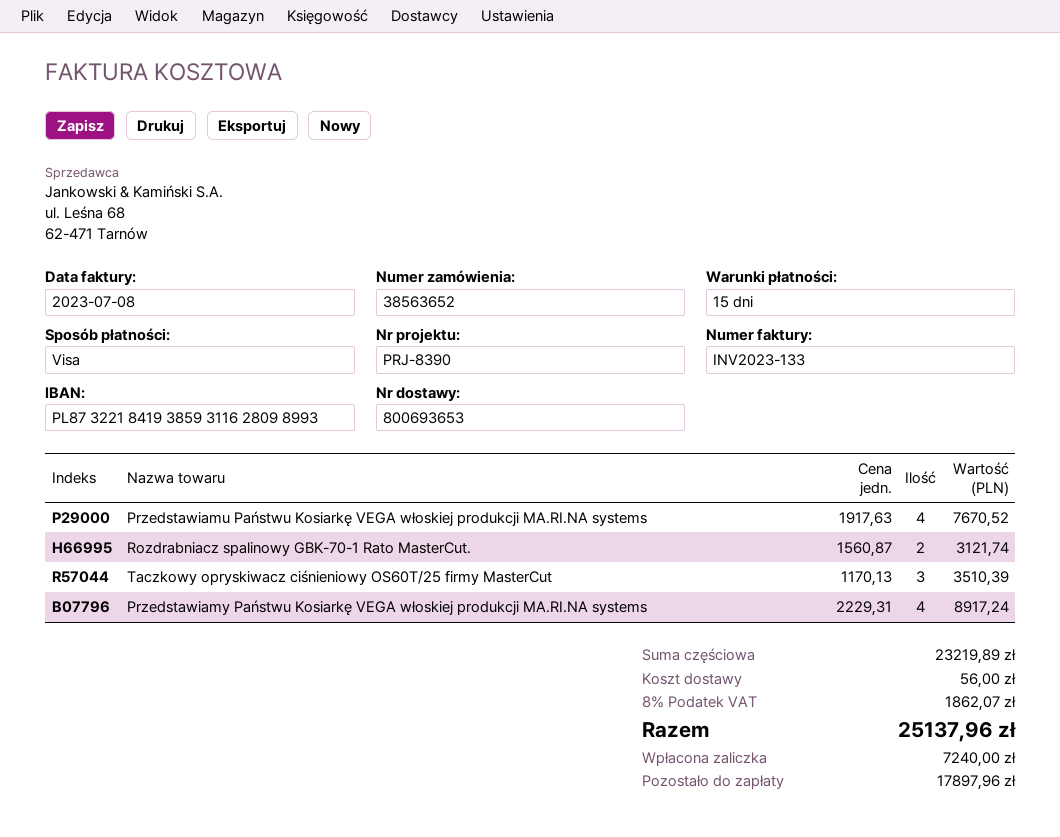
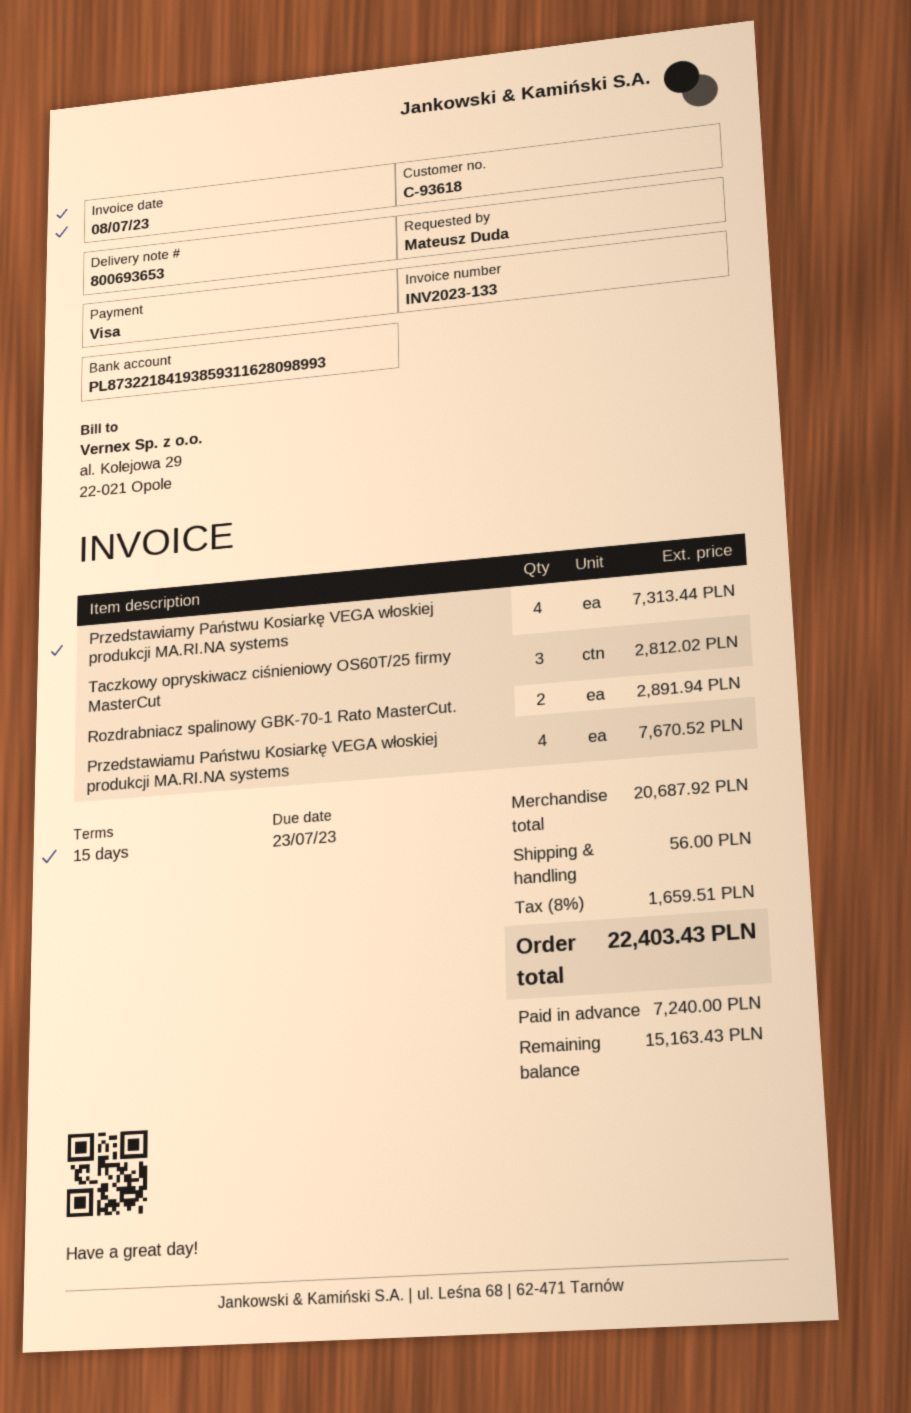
Rozdrabniacz spalinowy GBK-70-1 Rato MasterCut.: 2 for 3121.74 -> 2 for 2891.94
Taczkowy opryskiwacz ciśnieniowy OS60T/25 firmy MasterCut: 3 for 3510.39 -> 3 for 2812.02
Przedstawiamy Państwu Kosiarkę VEGA włoskiej produkcji MA.RI.NA systems: 4 for 8917.24 -> 4 for 7313.44
subtotal: 23219.89 -> 20687.92
tax: 8% = 1862.07 -> 8% = 1659.51
total: 25137.96 -> 22403.43
balance: 17897.96 -> 15163.43

